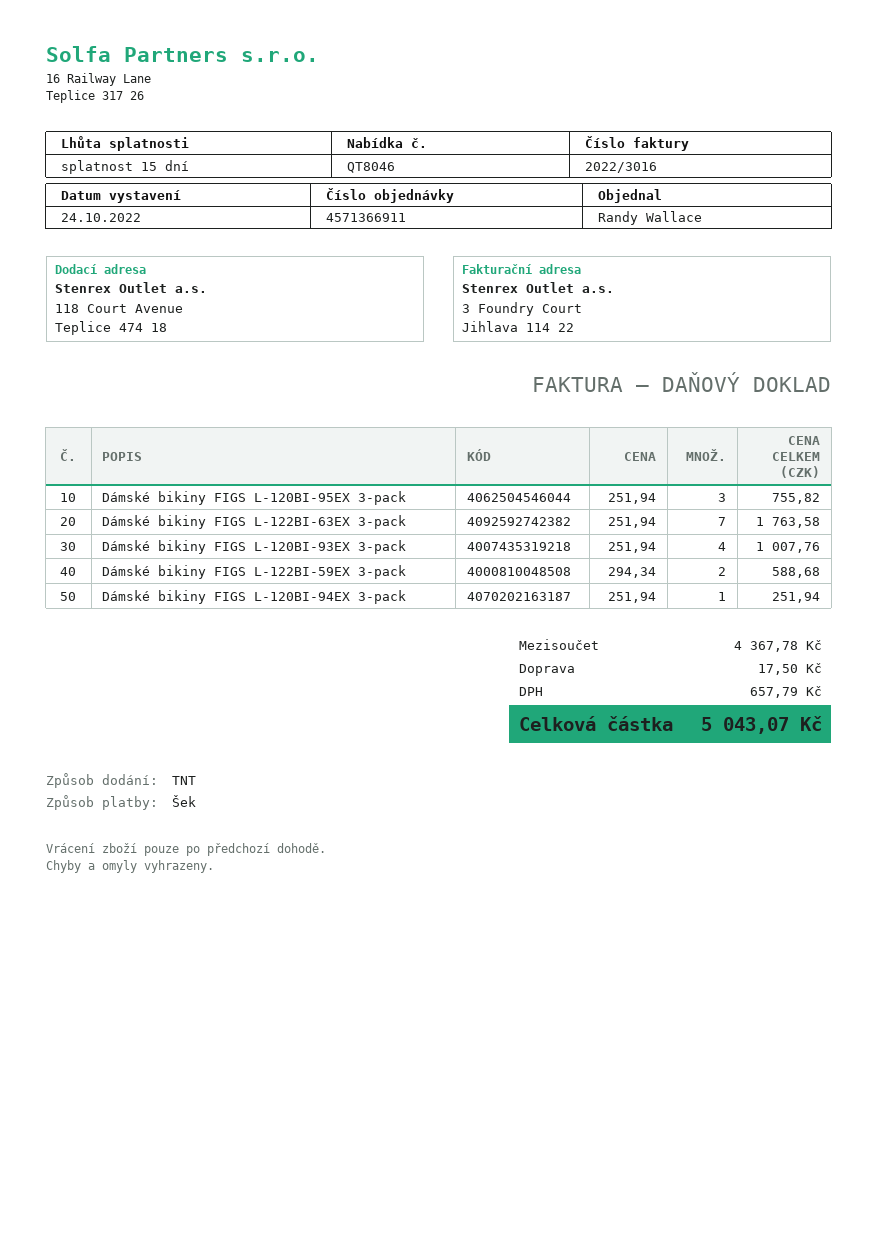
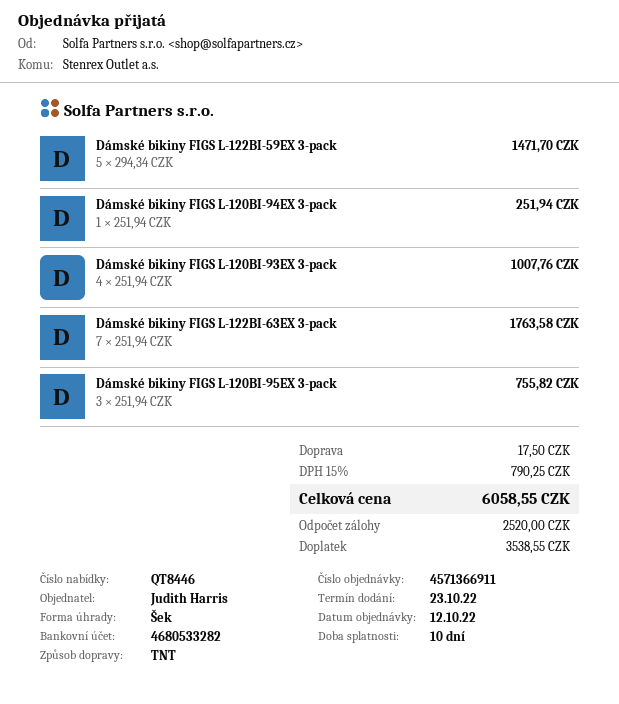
quote number: QT8046 -> QT8446
payment terms: 15 days -> 10 days
ordered by: Randy Wallace -> Judith Harris
Dámské bikiny FIGS L-122BI-59EX 3-pack: 2 x 294.34 = 588.68 -> 5 x 294.34 = 1471.70
tax: 657.79 -> 790.25
total: 5043.07 -> 6058.55

